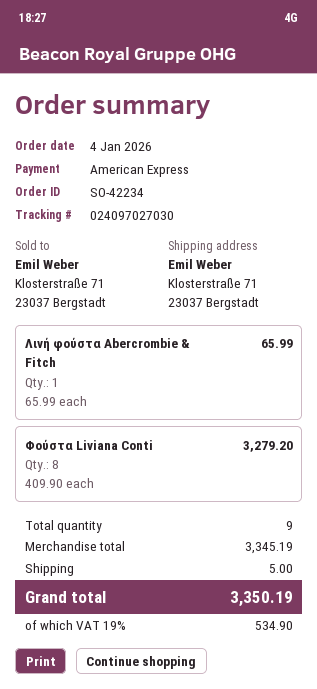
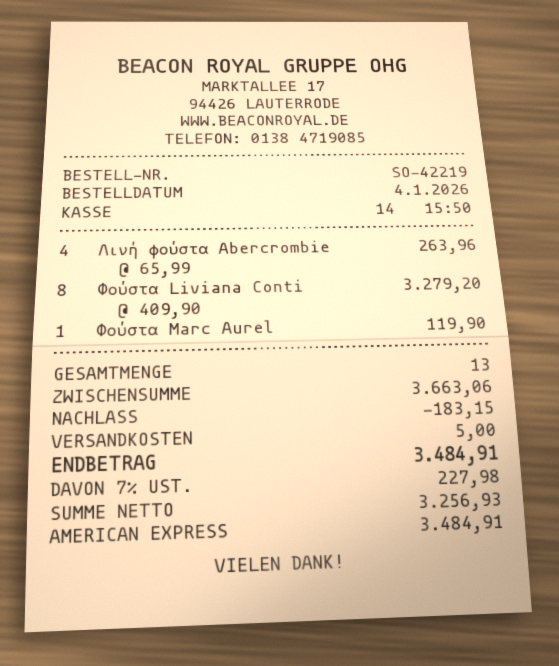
order number: SO-42234 -> SO-42219
Λινή φούστα Abercrombie & Fitch: 1 x 65.99 = 65.99 -> 4 x 65.99 = 263.96
Φούστα Marc Aurel: none -> 1 x 119.90 = 119.90
total quantity: 9 -> 13
subtotal: 3345.19 -> 3663.06
discount: none -> 183.15
tax: 19% = 534.90 -> 7% = 227.98
total: 3350.19 -> 3484.91

